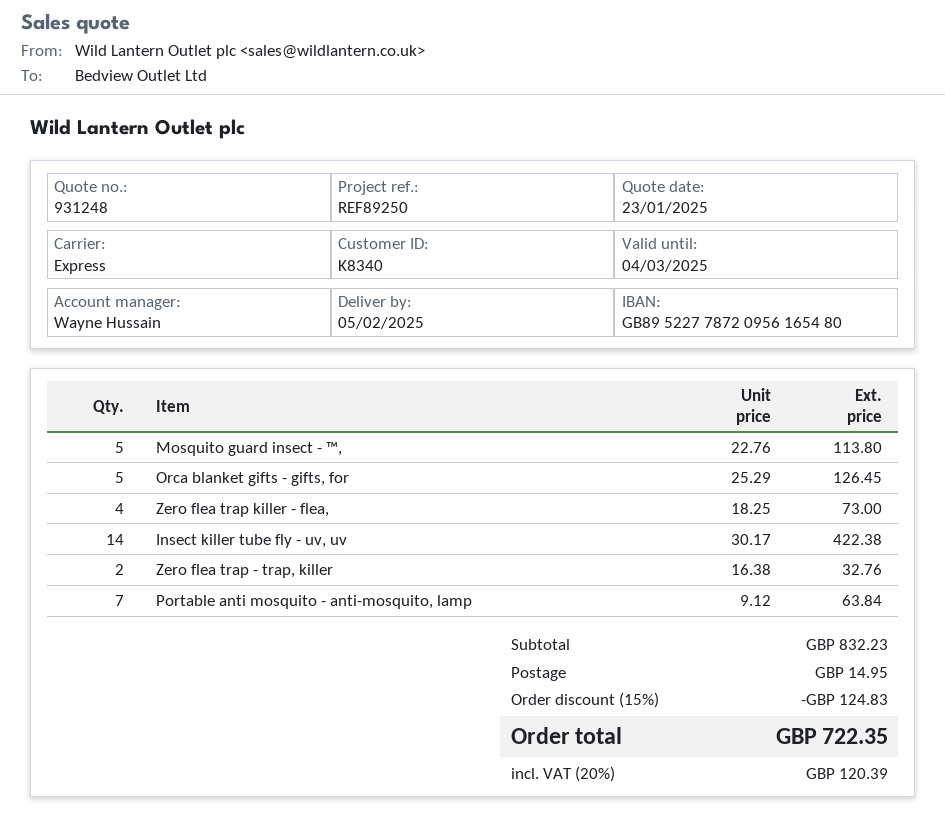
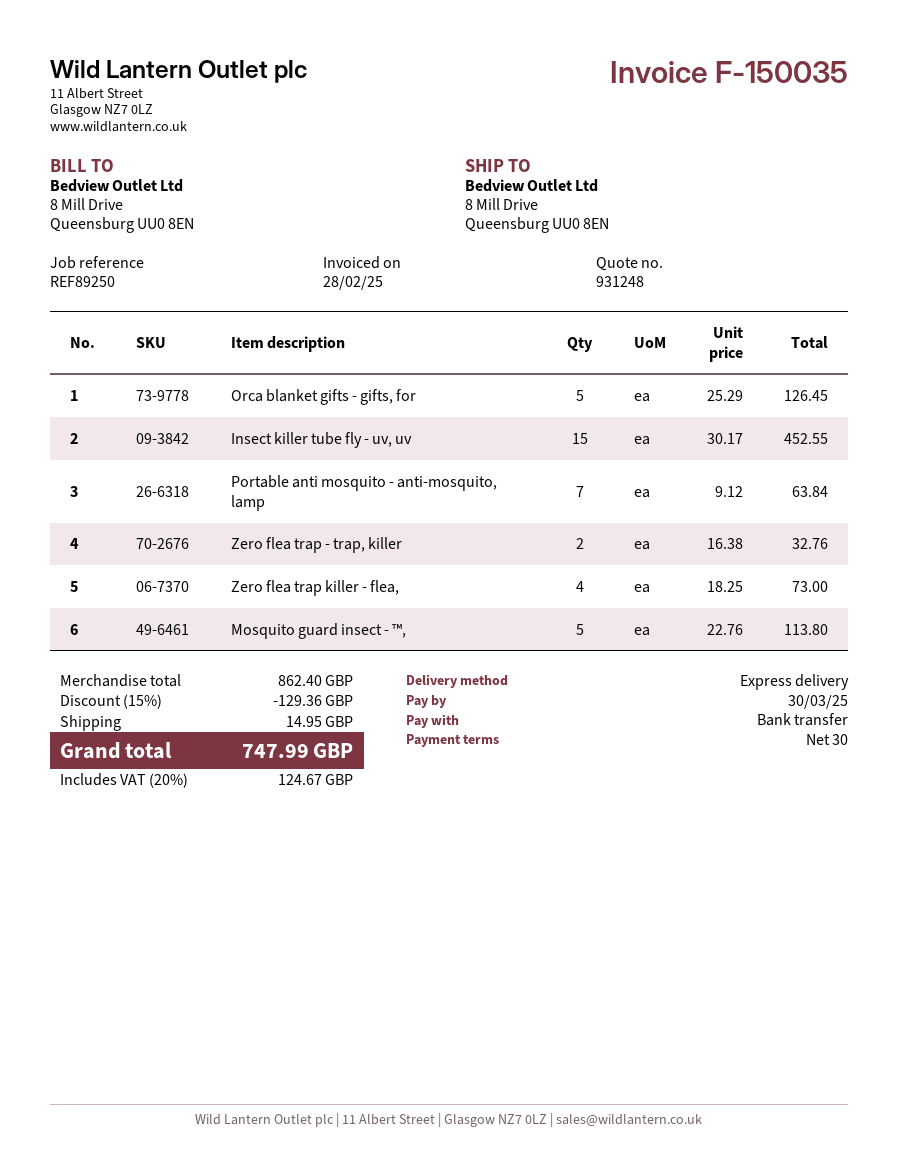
Insect killer tube fly - uv, uv: 14 x 30.17 = 422.38 -> 15 x 30.17 = 452.55
subtotal: 832.23 -> 862.40
discount: 15% = 124.83 -> 15% = 129.36
tax: 20% = 120.39 -> 20% = 124.67
total: 722.35 -> 747.99

